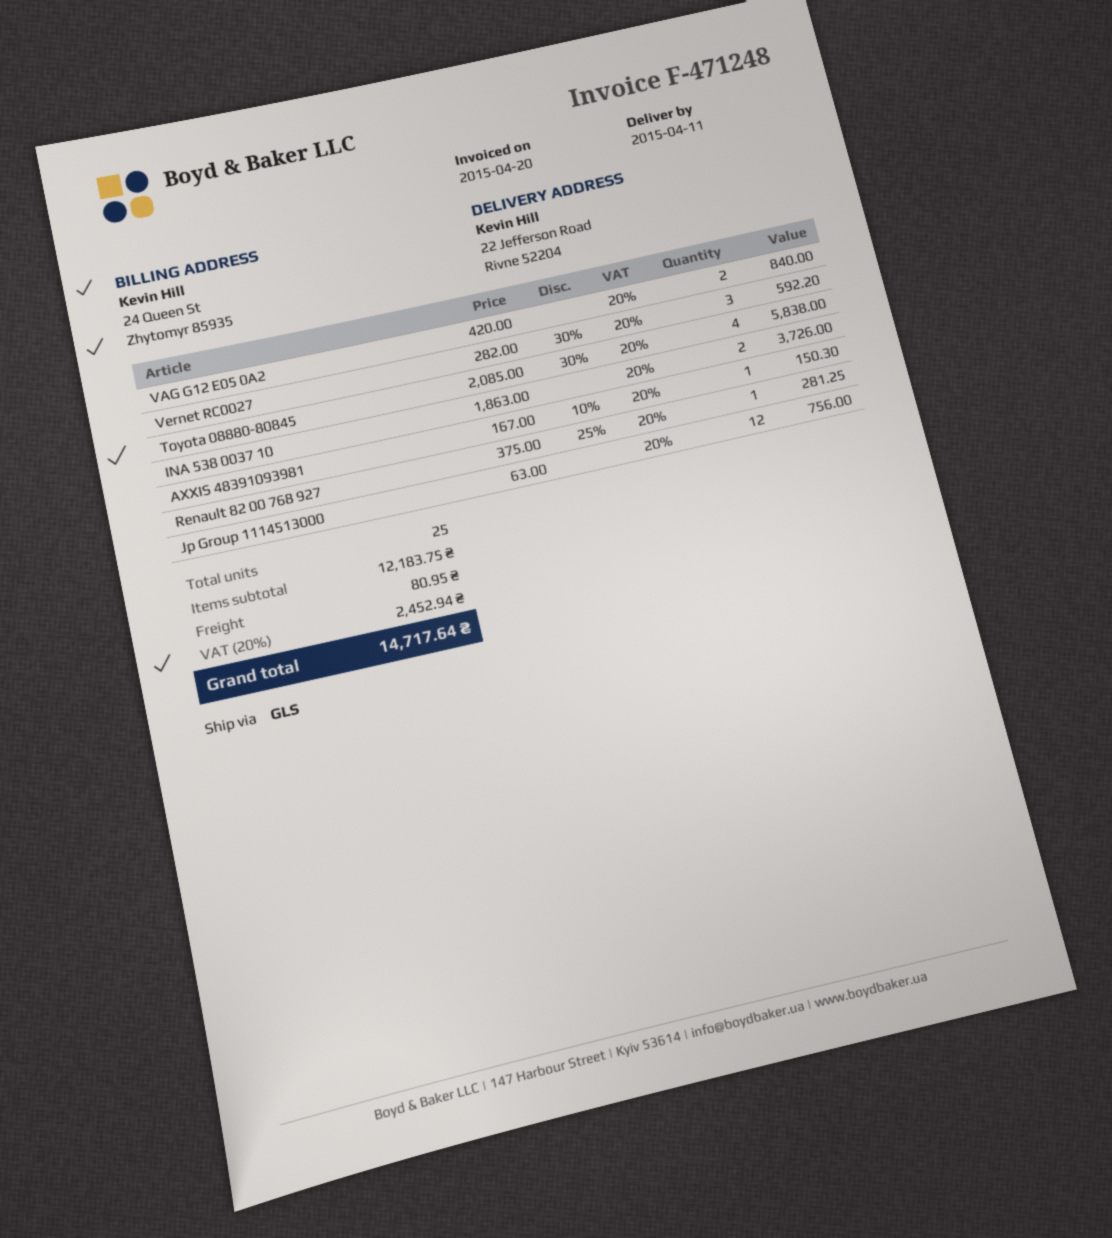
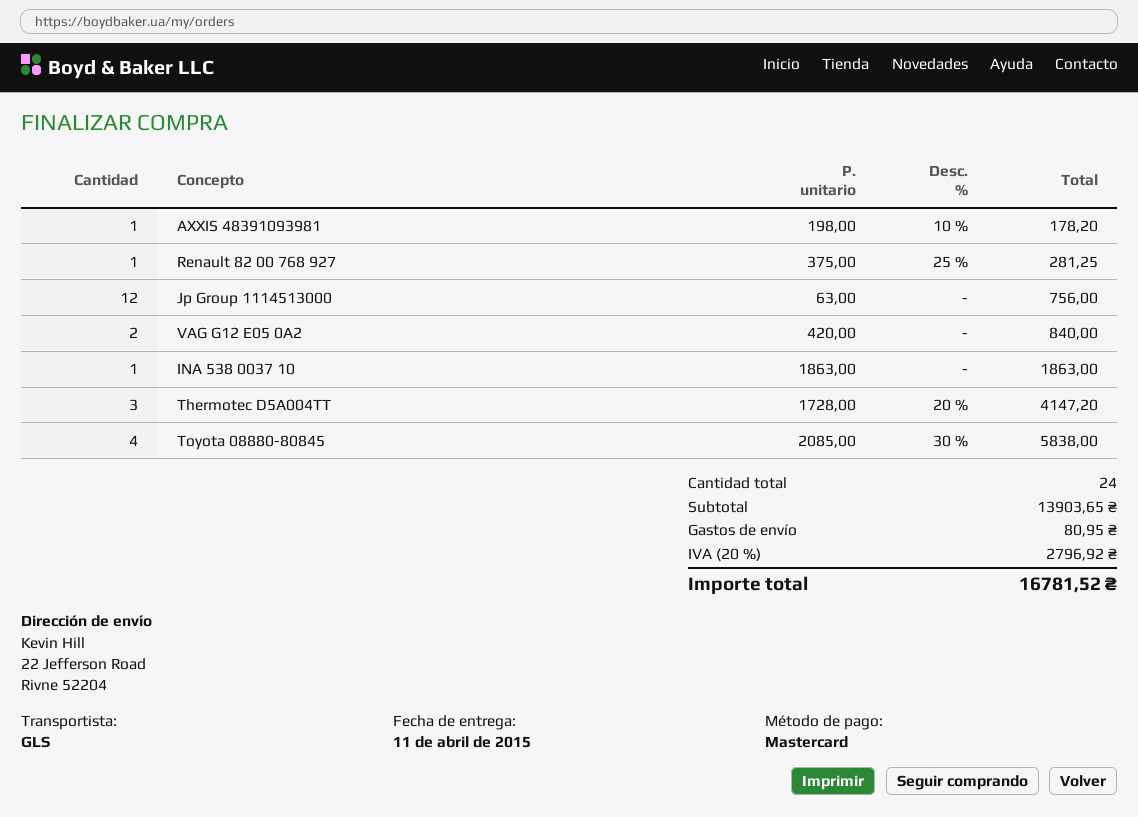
Vernet RC0027: 3 x 282.00 - 30% = 592.20 -> none
INA 538 0037 10: 2 x 1863.00 = 3726.00 -> 1 x 1863.00 = 1863.00
AXXIS 48391093981: 1 x 167.00 - 10% = 150.30 -> 1 x 198.00 - 10% = 178.20
Thermotec D5A004TT: none -> 3 x 1728.00 - 20% = 4147.20
total quantity: 25 -> 24
subtotal: 12183.75 -> 13903.65
tax: 20% = 2452.94 -> 20% = 2796.92
total: 14717.64 -> 16781.52

